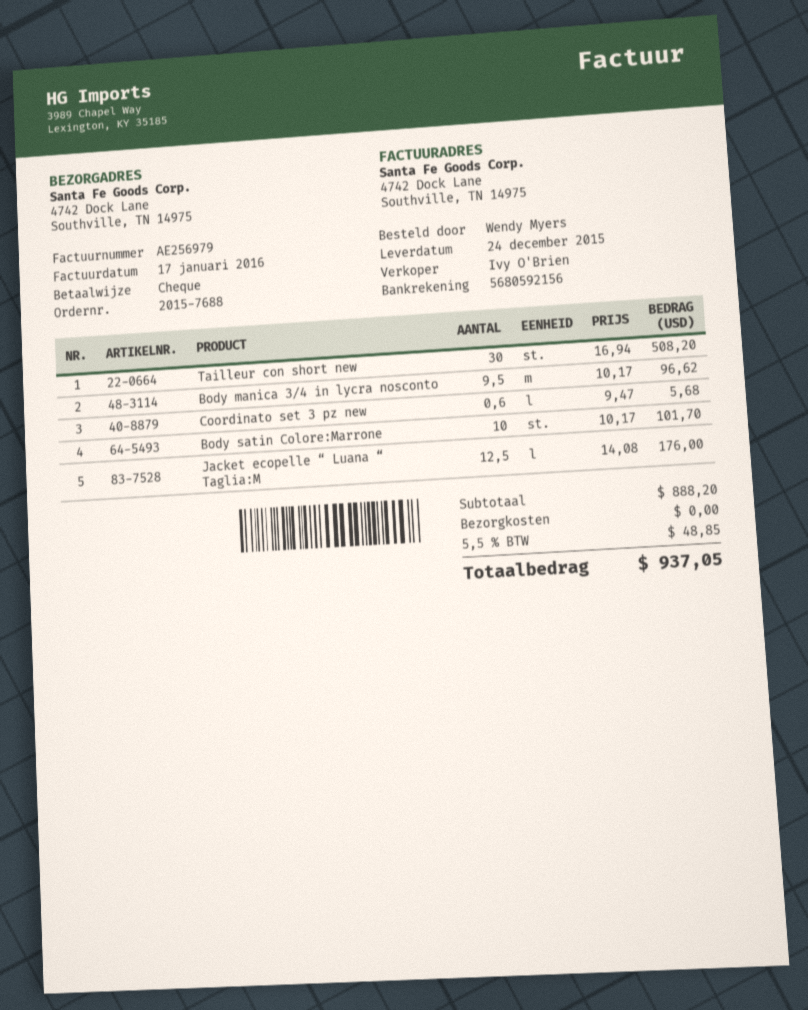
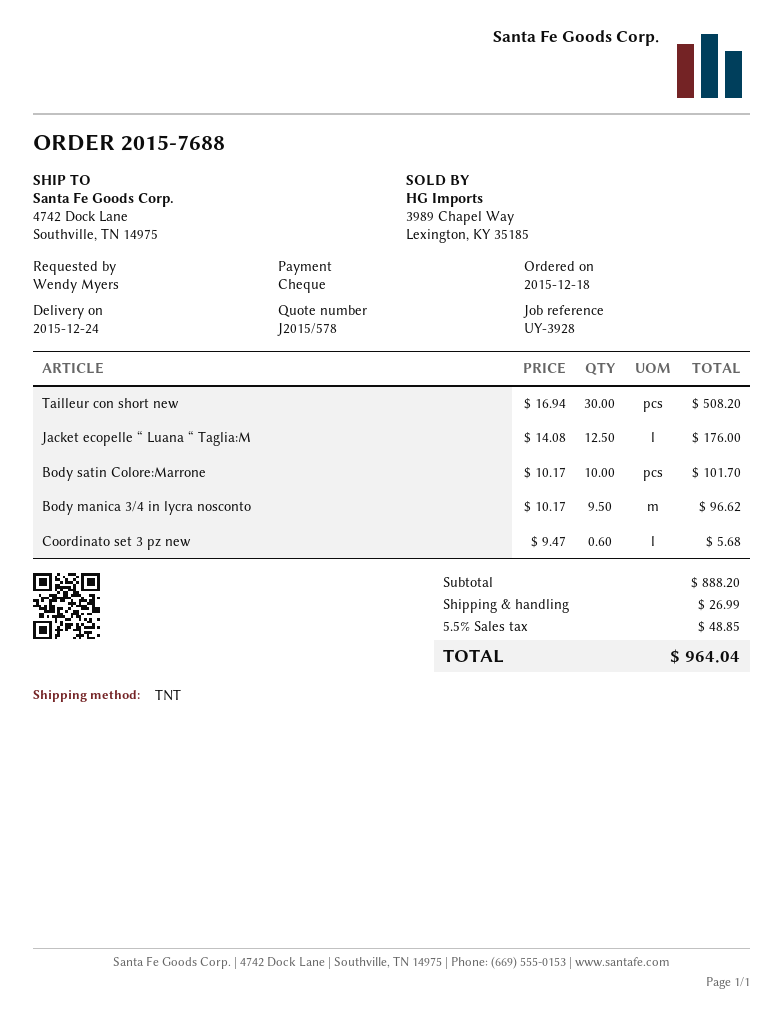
shipping: 0.00 -> 26.99
total: 937.05 -> 964.04

